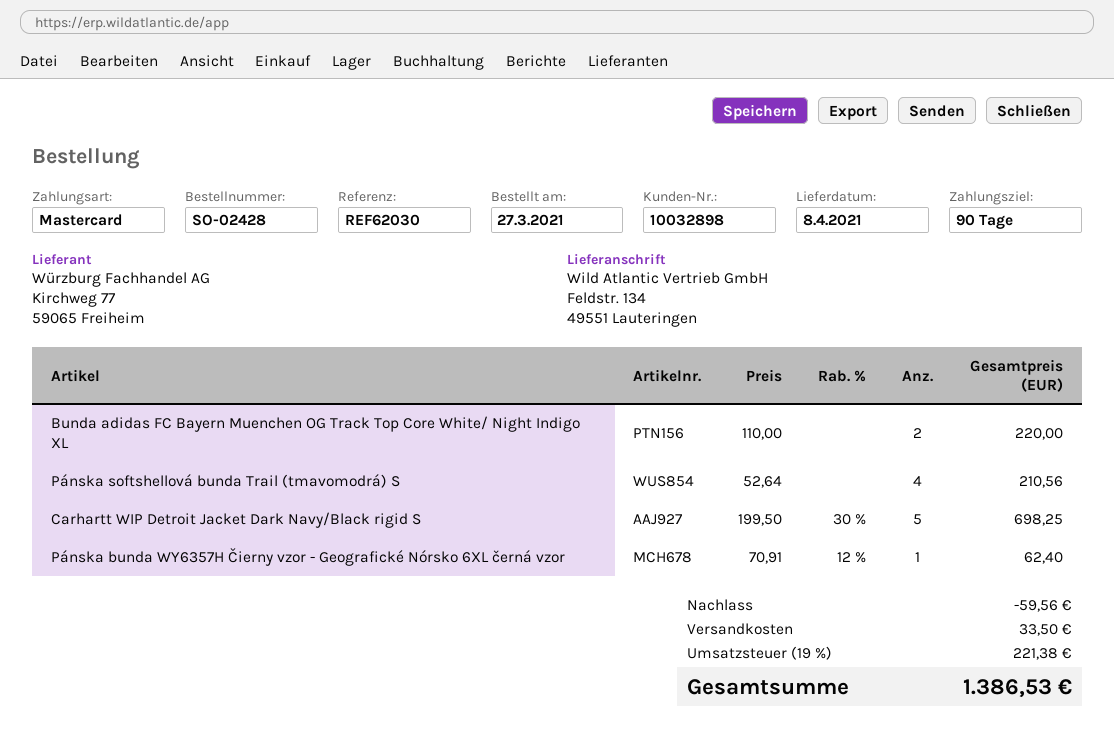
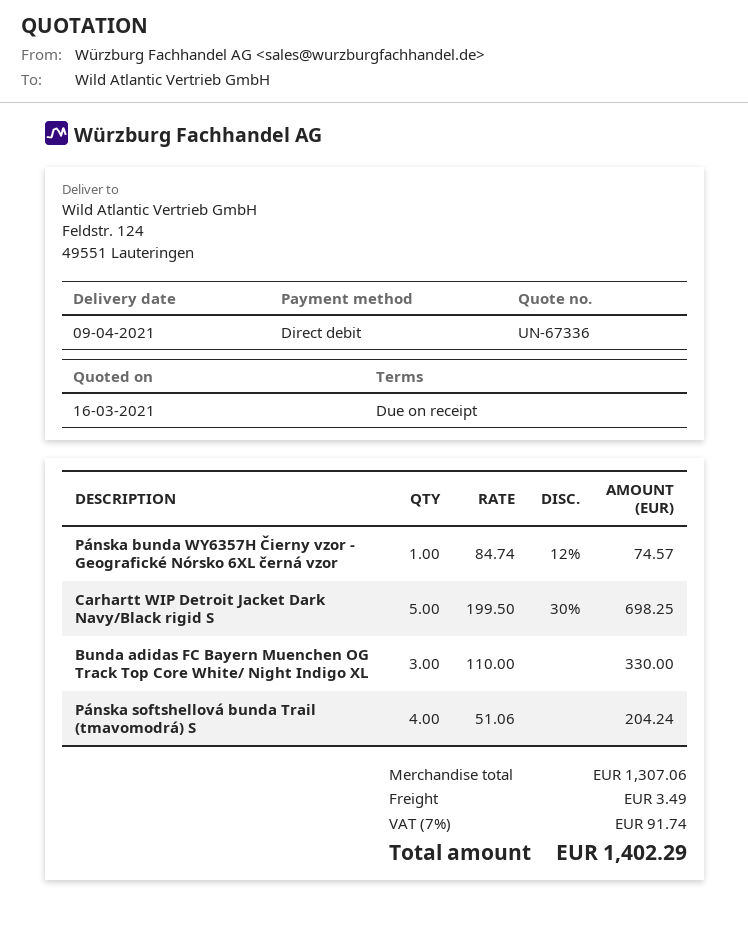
delivery date: 2021-04-08 -> 2021-04-09
payment terms: 90 days -> on receipt
payment method: Mastercard -> direct debit
ship to: Feldstr. 134, 49551 Lauteringen -> Feldstr. 124, 49551 Lauteringen
Bunda adidas FC Bayern Muenchen OG Track Top Core White/ Night Indigo XL: 2 x 110.00 = 220.00 -> 3 x 110.00 = 330.00
Pánska softshellová bunda Trail (tmavomodrá) S: 4 x 52.64 = 210.56 -> 4 x 51.06 = 204.24
Pánska bunda WY6357H Čierny vzor - Geografické Nórsko 6XL černá vzor: 1 x 70.91 - 12% = 62.40 -> 1 x 84.74 - 12% = 74.57
discount: 59.56 -> none
shipping: 33.50 -> 3.49
tax: 19% = 221.38 -> 7% = 91.74
total: 1386.53 -> 1402.29

